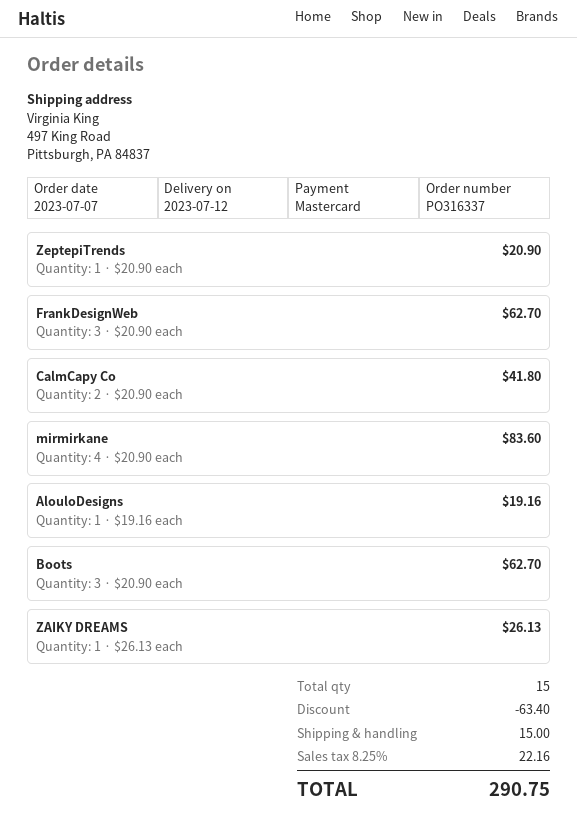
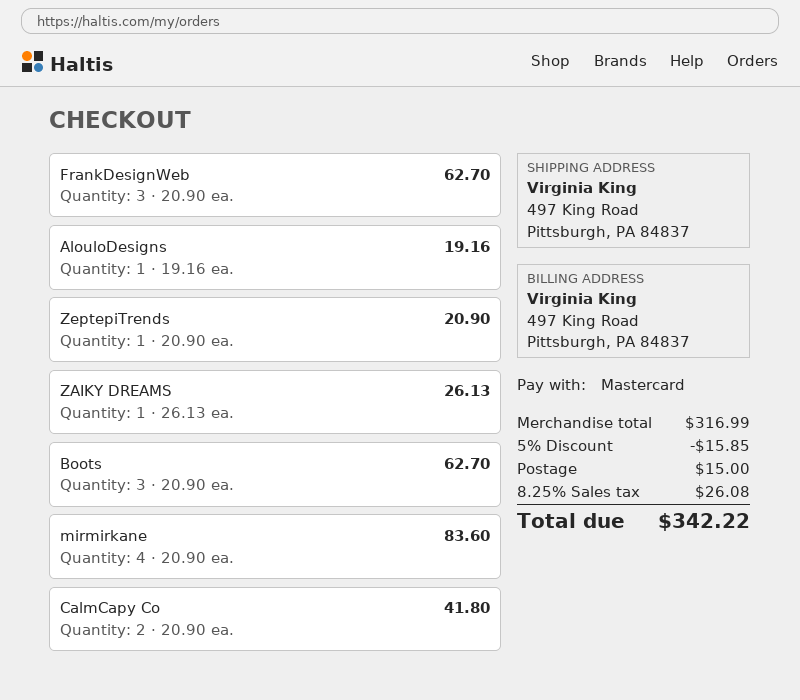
discount: 63.40 -> 15.85
tax: 8.25% = 22.16 -> 8.25% = 26.08
total: 290.75 -> 342.22

